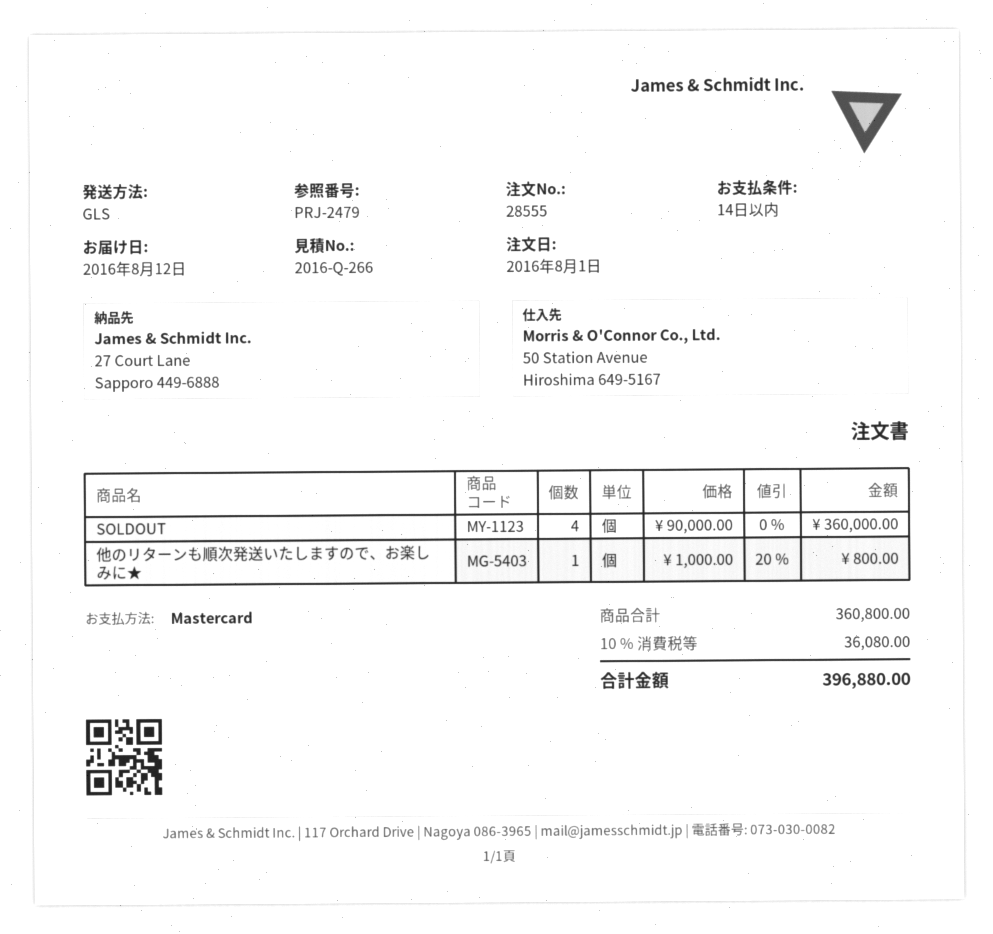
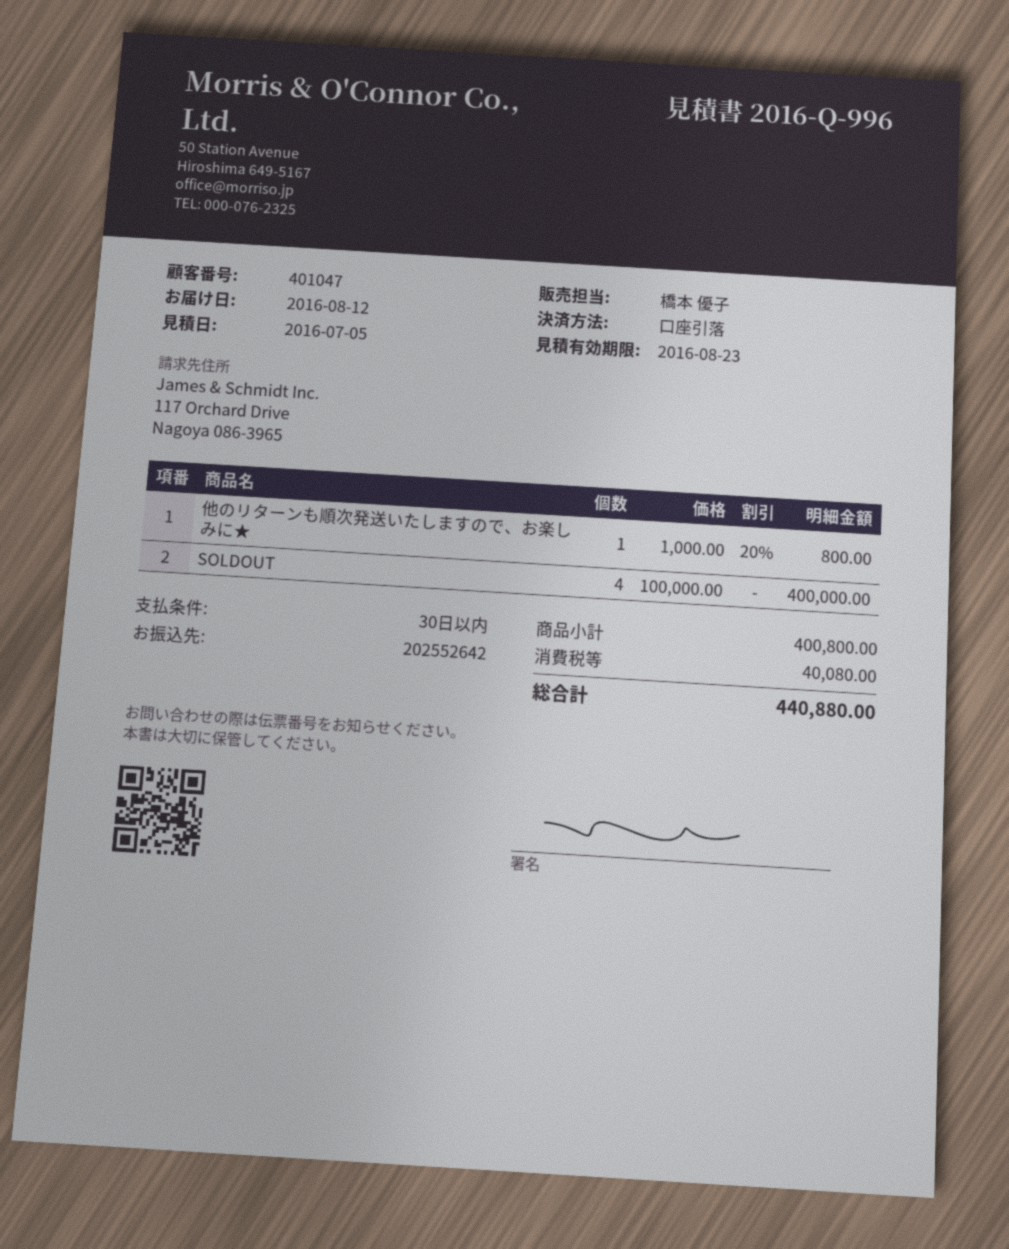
quote number: 2016-Q-266 -> 2016-Q-996
payment terms: 14 days -> 30 days
payment method: Mastercard -> direct debit
SOLDOUT: 4 x 90000.00 = 360000.00 -> 4 x 100000.00 = 400000.00
subtotal: 360800.00 -> 400800.00
tax: 36080.00 -> 40080.00
total: 396880.00 -> 440880.00

